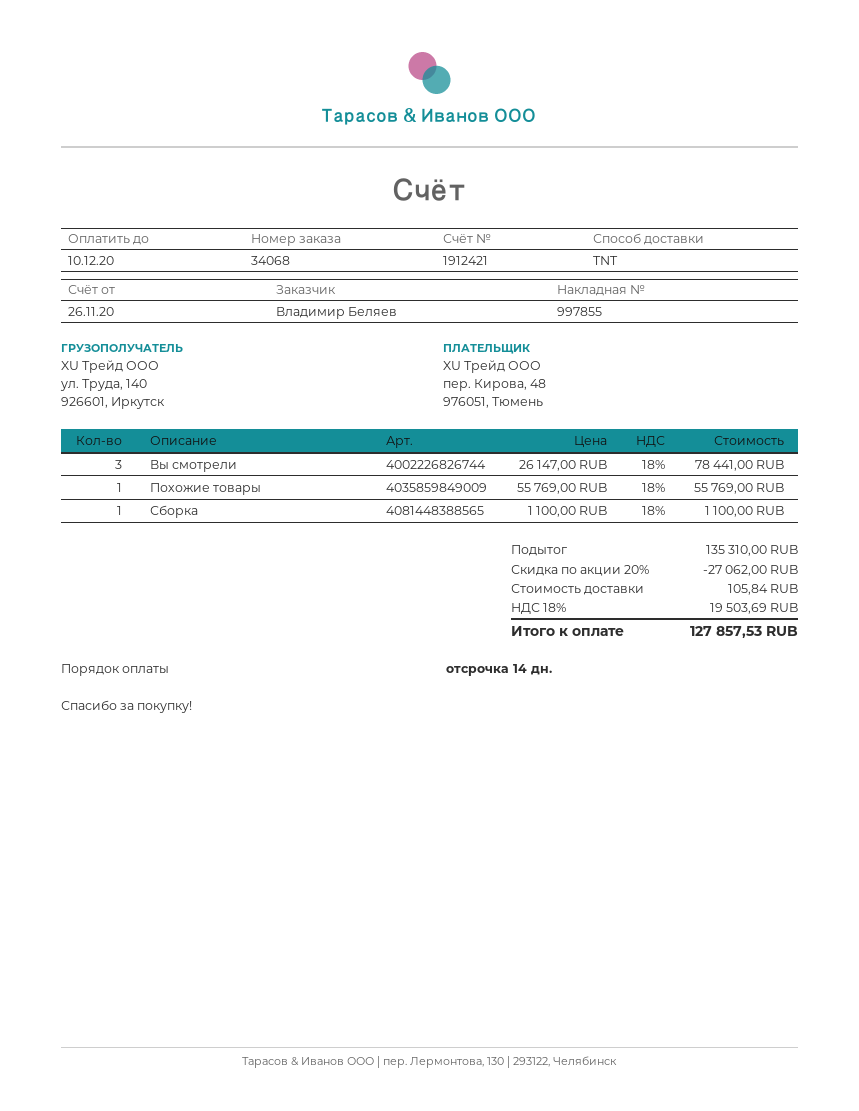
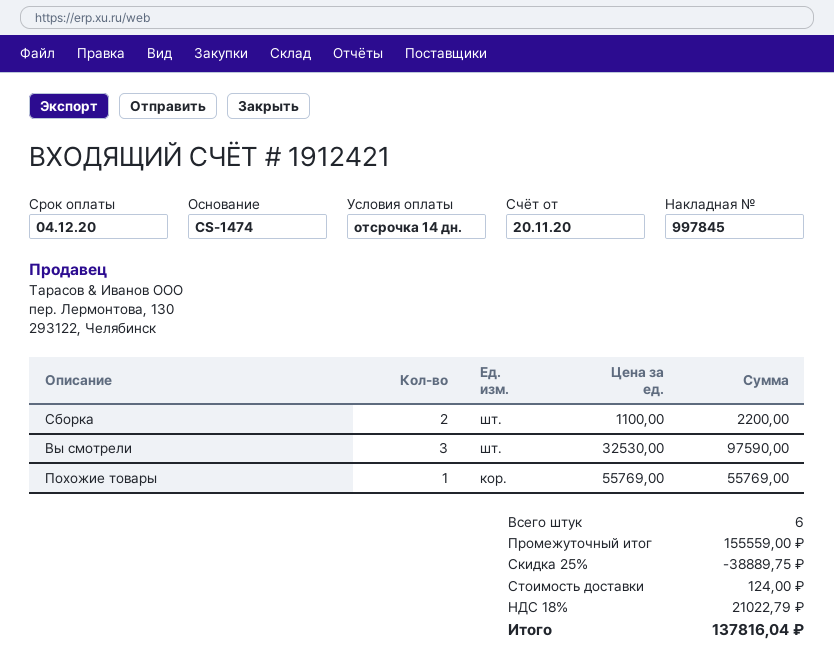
delivery note number: 997855 -> 997845
invoice date: 2020-11-26 -> 2020-11-20
due date: 2020-12-10 -> 2020-12-04
Вы смотрели: 3 x 26147.00 = 78441.00 -> 3 x 32530.00 = 97590.00
Сборка: 1 x 1100.00 = 1100.00 -> 2 x 1100.00 = 2200.00
subtotal: 135310.00 -> 155559.00
discount: 20% = 27062.00 -> 25% = 38889.75
shipping: 105.84 -> 124.00
tax: 18% = 19503.69 -> 18% = 21022.79
total: 127857.53 -> 137816.04

